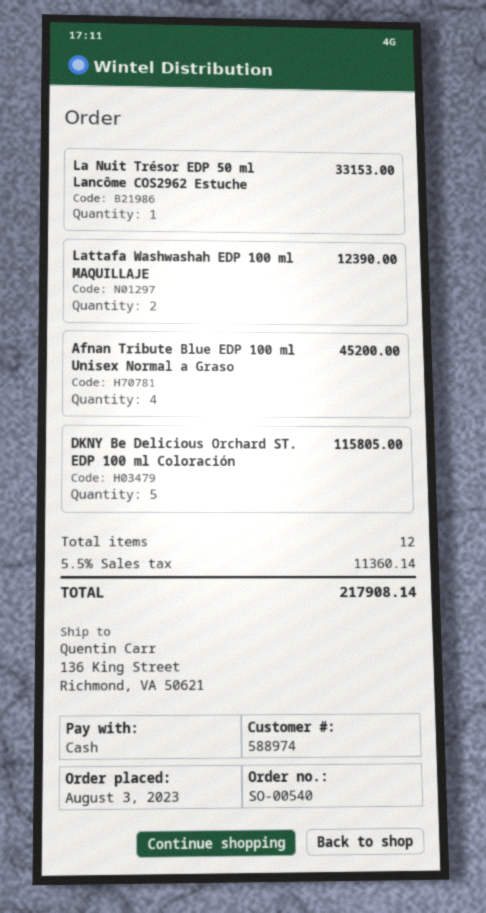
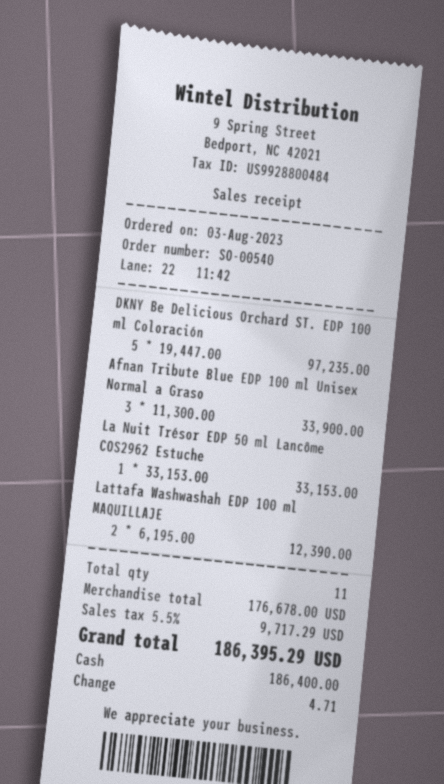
Afnan Tribute Blue EDP 100 ml Unisex Normal a Graso: 4 for 45200.00 -> 3 for 33900.00
DKNY Be Delicious Orchard ST. EDP 100 ml Coloración: 5 for 115805.00 -> 5 for 97235.00
total quantity: 12 -> 11
tax: 5.5% = 11360.14 -> 5.5% = 9717.29
total: 217908.14 -> 186395.29

